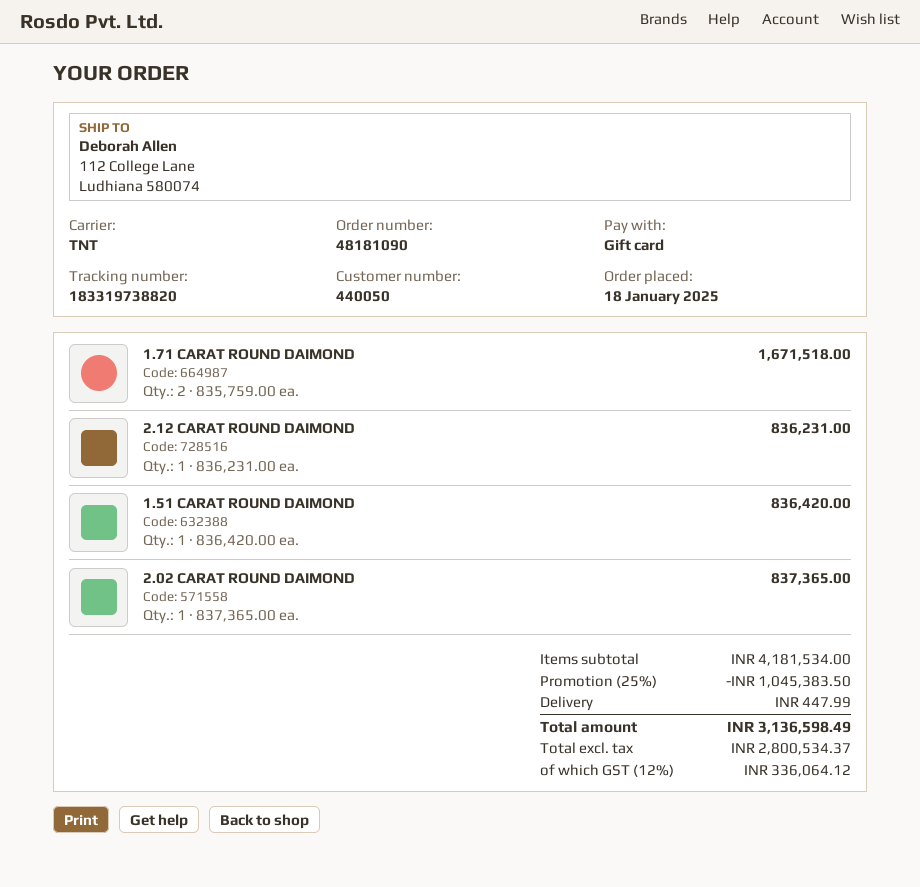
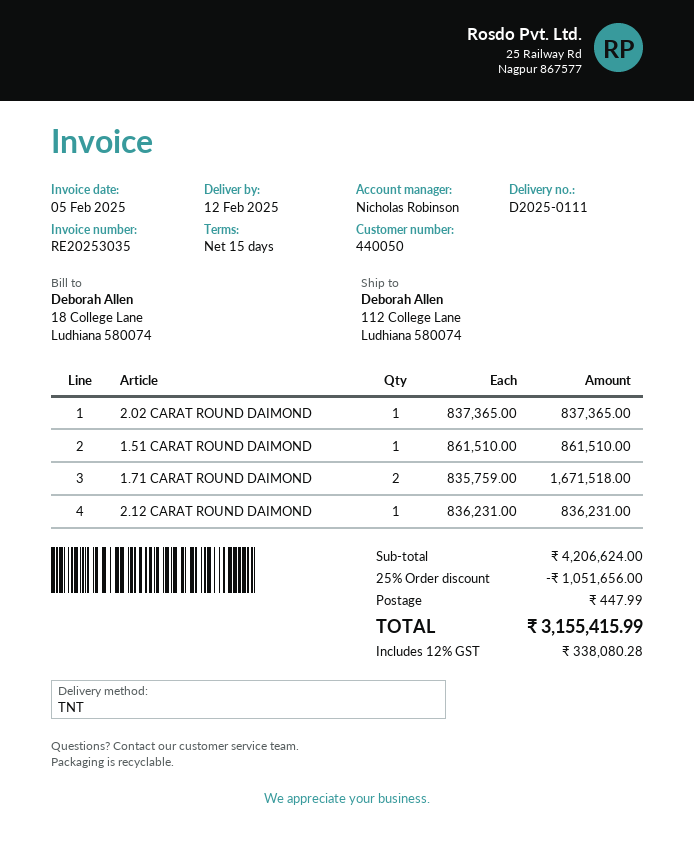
1.51 CARAT ROUND DAIMOND: 1 x 836420.00 = 836420.00 -> 1 x 861510.00 = 861510.00
subtotal: 4181534.00 -> 4206624.00
discount: 25% = 1045383.50 -> 25% = 1051656.00
tax: 12% = 336064.12 -> 12% = 338080.28
total: 3136598.49 -> 3155415.99

